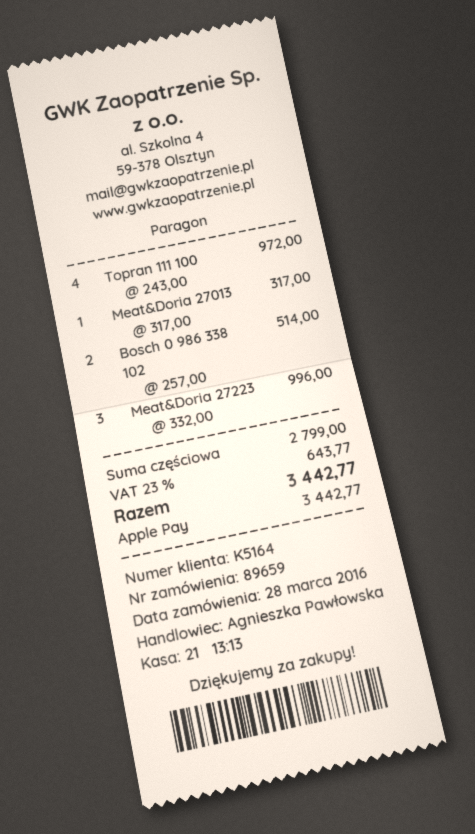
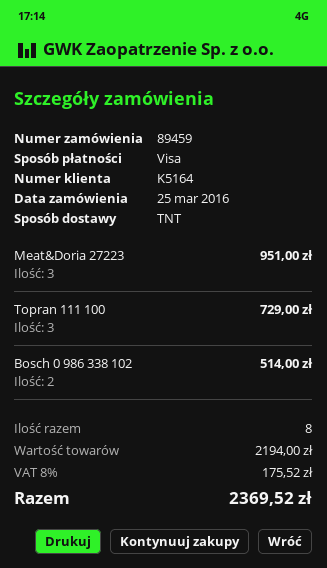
order number: 89659 -> 89459
order date: 2016-03-28 -> 2016-03-25
payment method: Apple Pay -> Visa
Topran 111 100: 4 for 972.00 -> 3 for 729.00
Meat&Doria 27013: 1 for 317.00 -> none
Meat&Doria 27223: 3 for 996.00 -> 3 for 951.00
subtotal: 2799.00 -> 2194.00
tax: 23% = 643.77 -> 8% = 175.52
total: 3442.77 -> 2369.52

